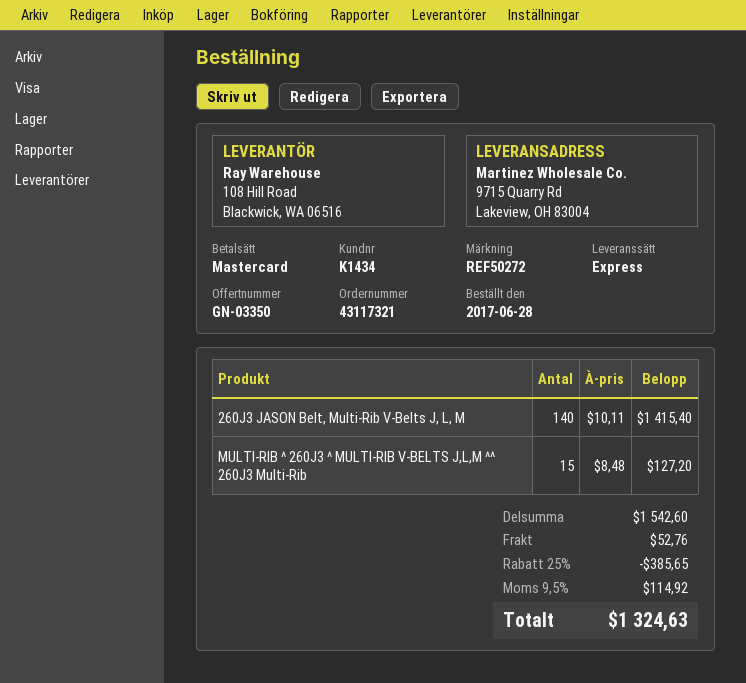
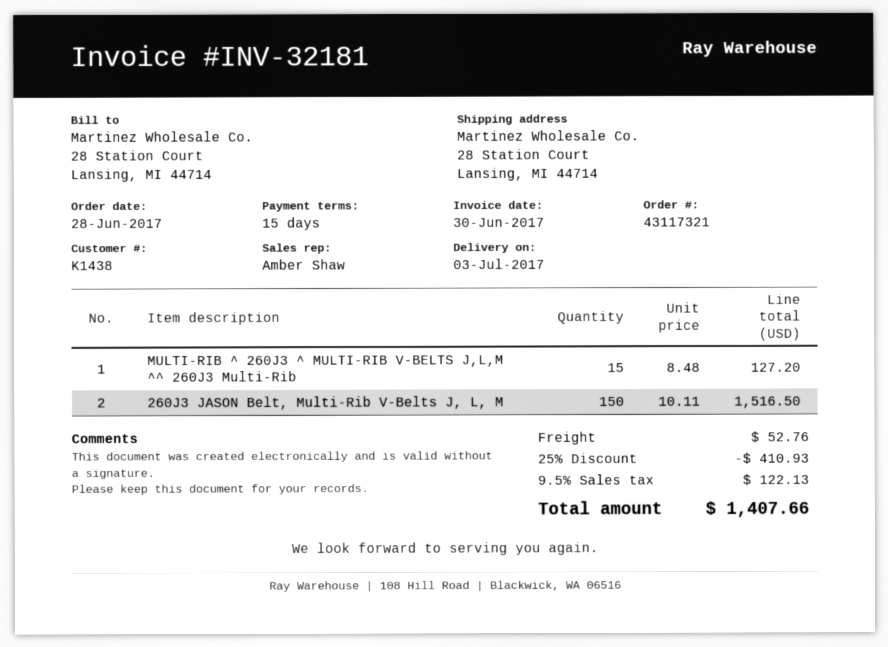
customer number: K1434 -> K1438
ship to: 9715 Quarry Rd, Lakeview, OH 83004 -> 28 Station Court, Lansing, MI 44714
260J3 JASON Belt, Multi-Rib V-Belts J, L, M: 140 x 10.11 = 1415.40 -> 150 x 10.11 = 1516.50
discount: 25% = 385.65 -> 25% = 410.93
tax: 9.5% = 114.92 -> 9.5% = 122.13
total: 1324.63 -> 1407.66

